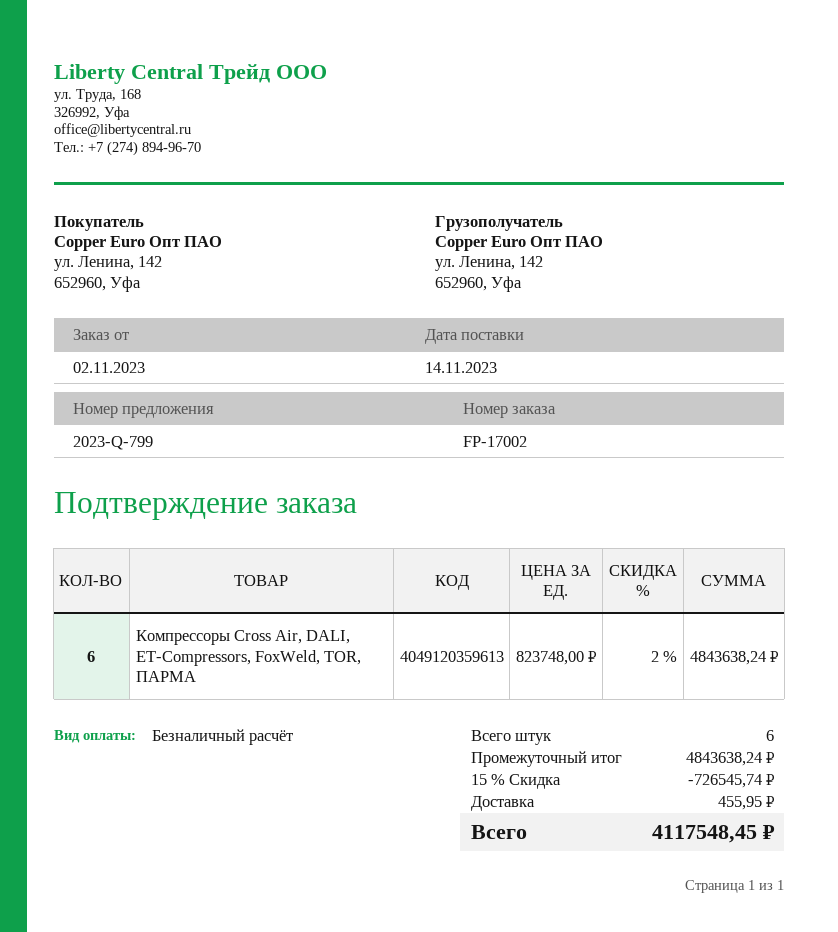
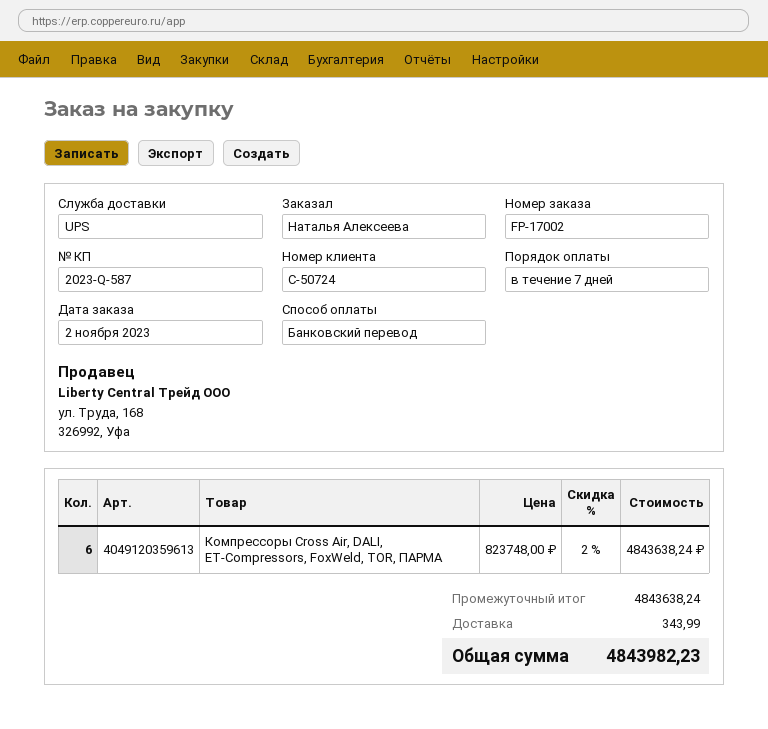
quote number: 2023-Q-799 -> 2023-Q-587
discount: 15% = 726545.74 -> none
shipping: 455.95 -> 343.99
total: 4117548.45 -> 4843982.23

